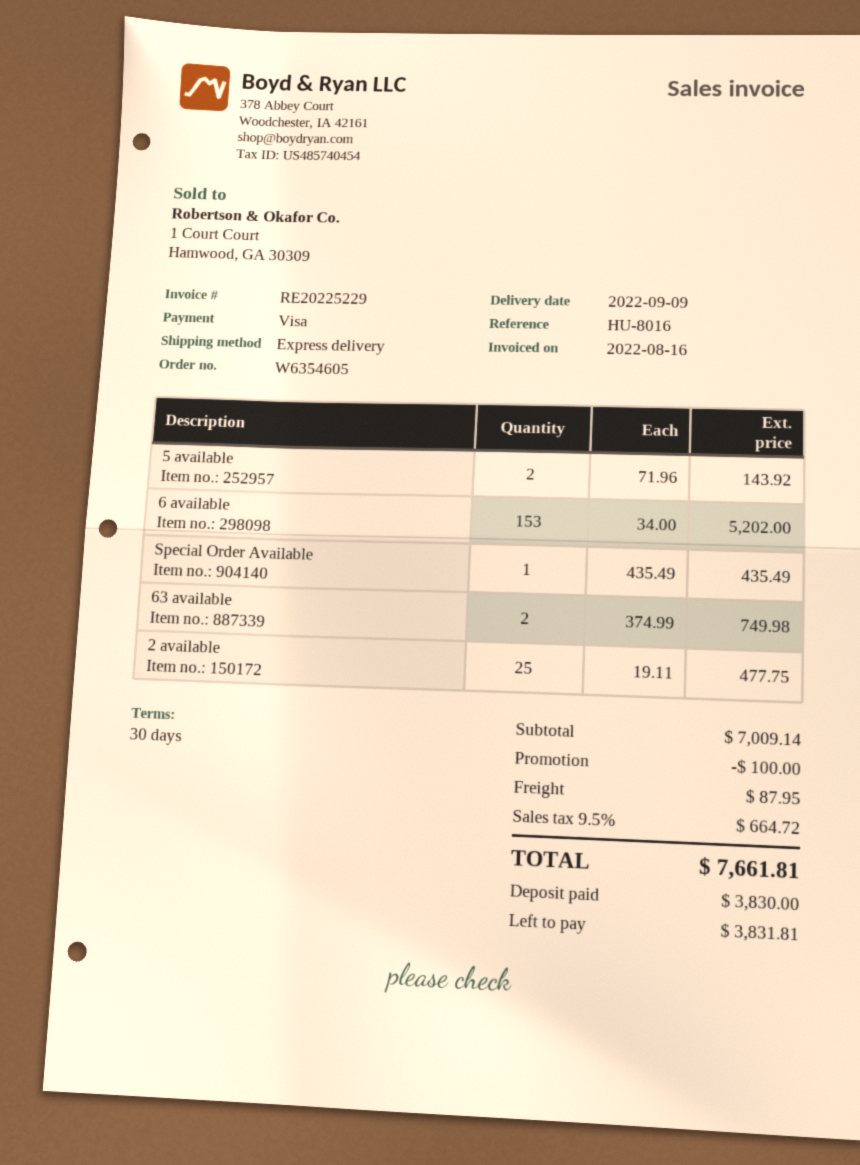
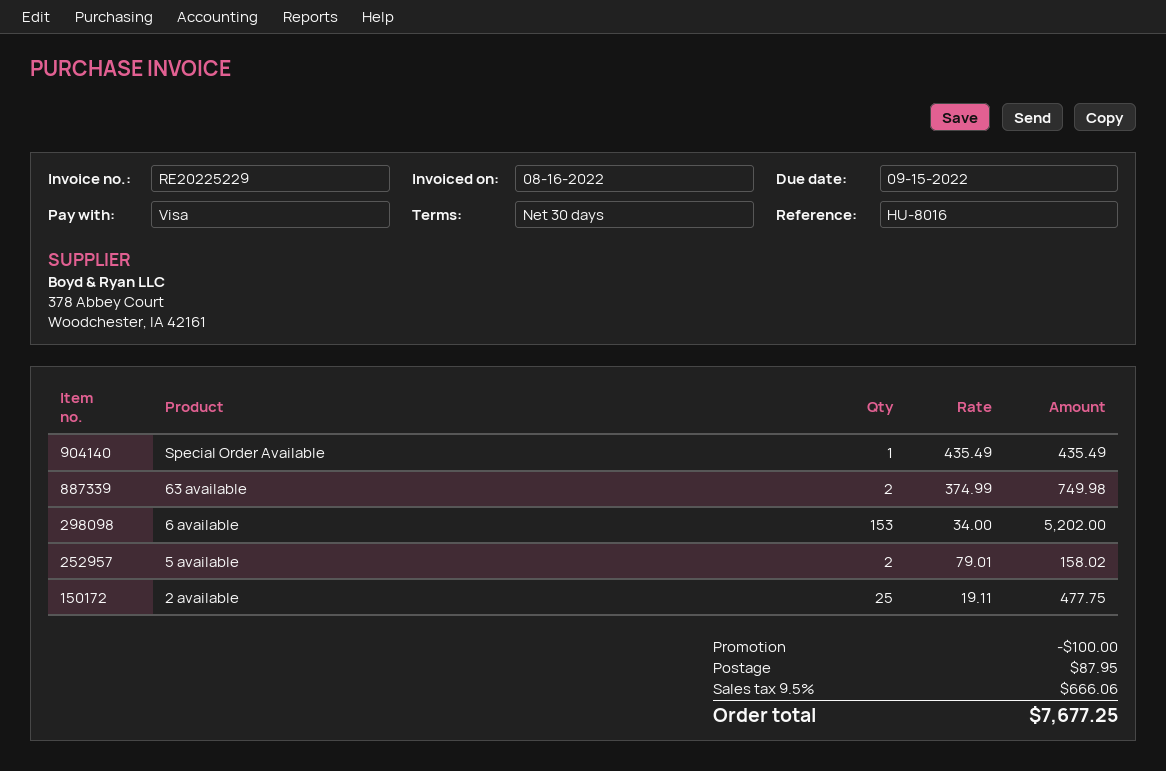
5 available: 2 x 71.96 = 143.92 -> 2 x 79.01 = 158.02
tax: 9.5% = 664.72 -> 9.5% = 666.06
total: 7661.81 -> 7677.25

